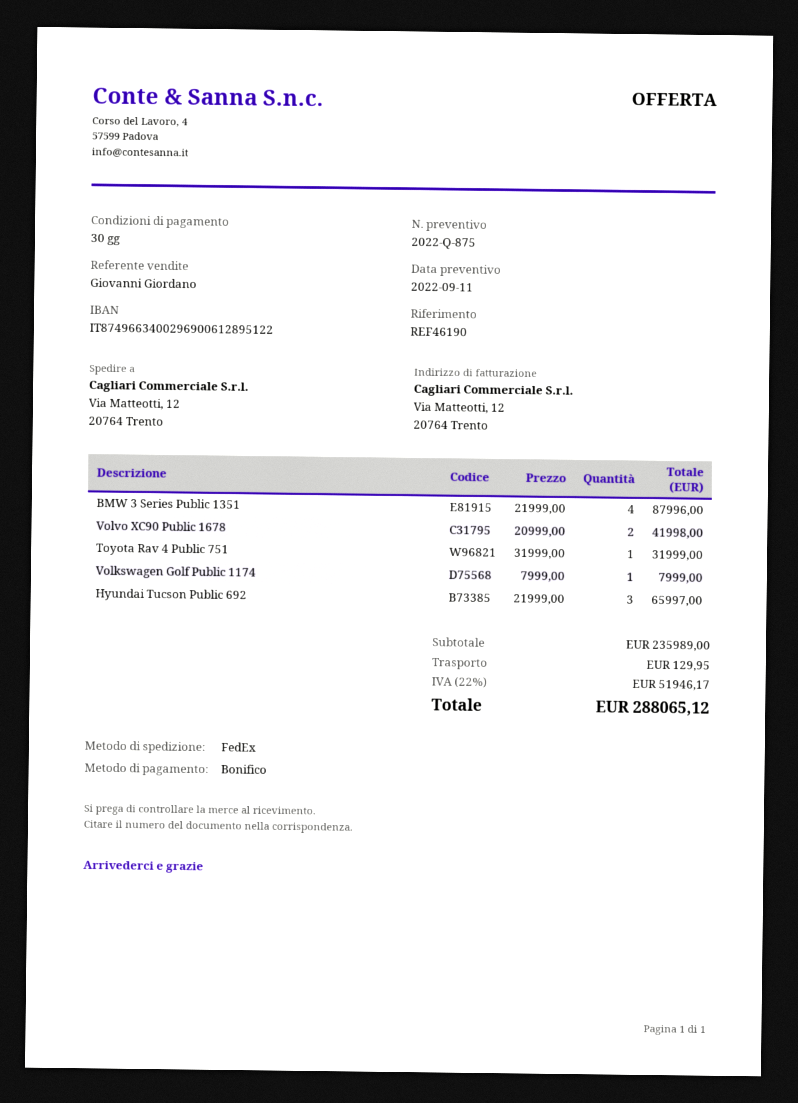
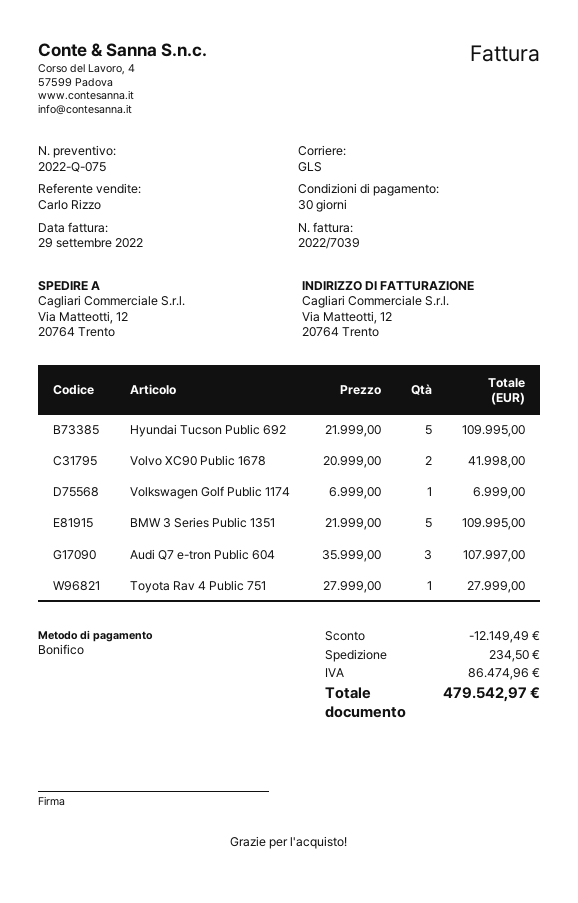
quote number: 2022-Q-875 -> 2022-Q-075
sales rep: Giovanni Giordano -> Carlo Rizzo
shipping method: FedEx -> GLS
BMW 3 Series Public 1351: 4 x 21999.00 = 87996.00 -> 5 x 21999.00 = 109995.00
Toyota Rav 4 Public 751: 1 x 31999.00 = 31999.00 -> 1 x 27999.00 = 27999.00
Volkswagen Golf Public 1174: 1 x 7999.00 = 7999.00 -> 1 x 6999.00 = 6999.00
Hyundai Tucson Public 692: 3 x 21999.00 = 65997.00 -> 5 x 21999.00 = 109995.00
Audi Q7 e-tron Public 604: none -> 3 x 35999.00 = 107997.00
discount: none -> 12149.49
shipping: 129.95 -> 234.50
tax: 51946.17 -> 86474.96
total: 288065.12 -> 479542.97

